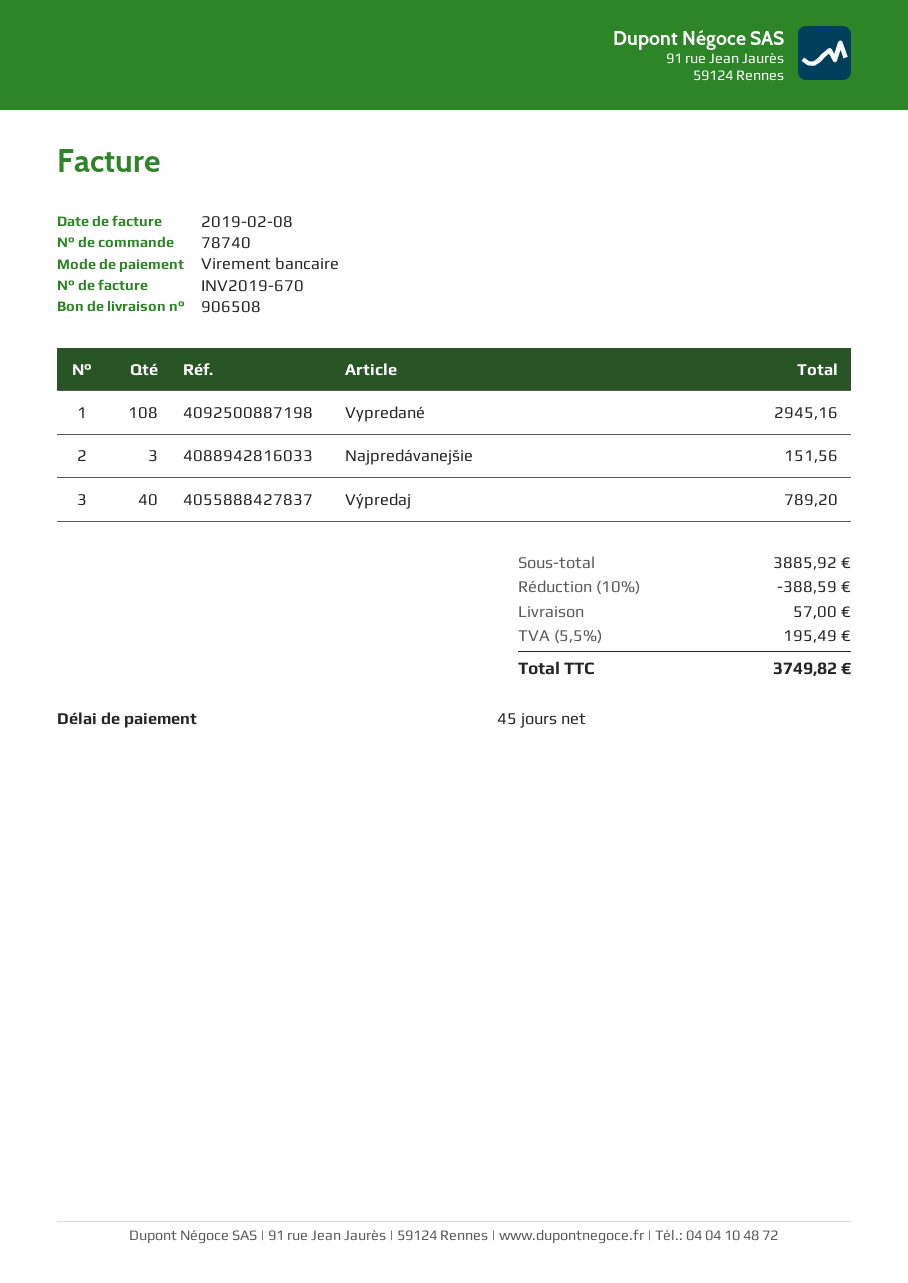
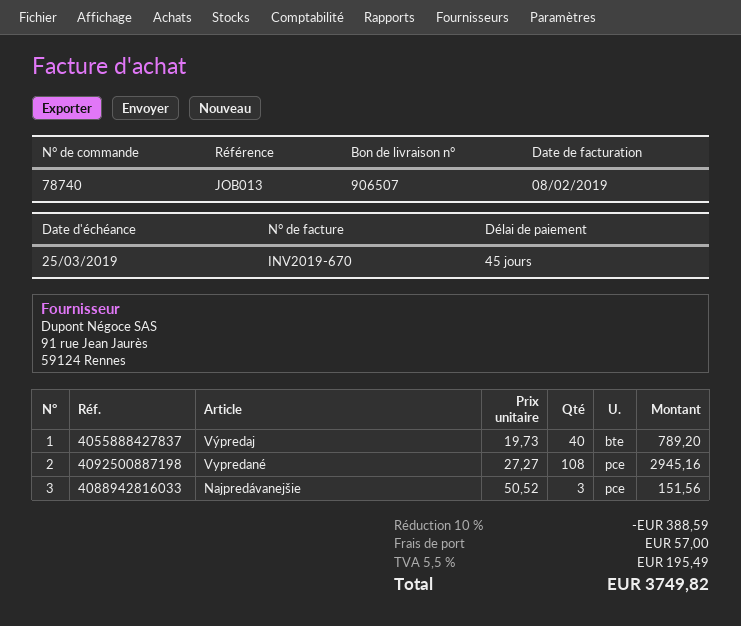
delivery note number: 906508 -> 906507

